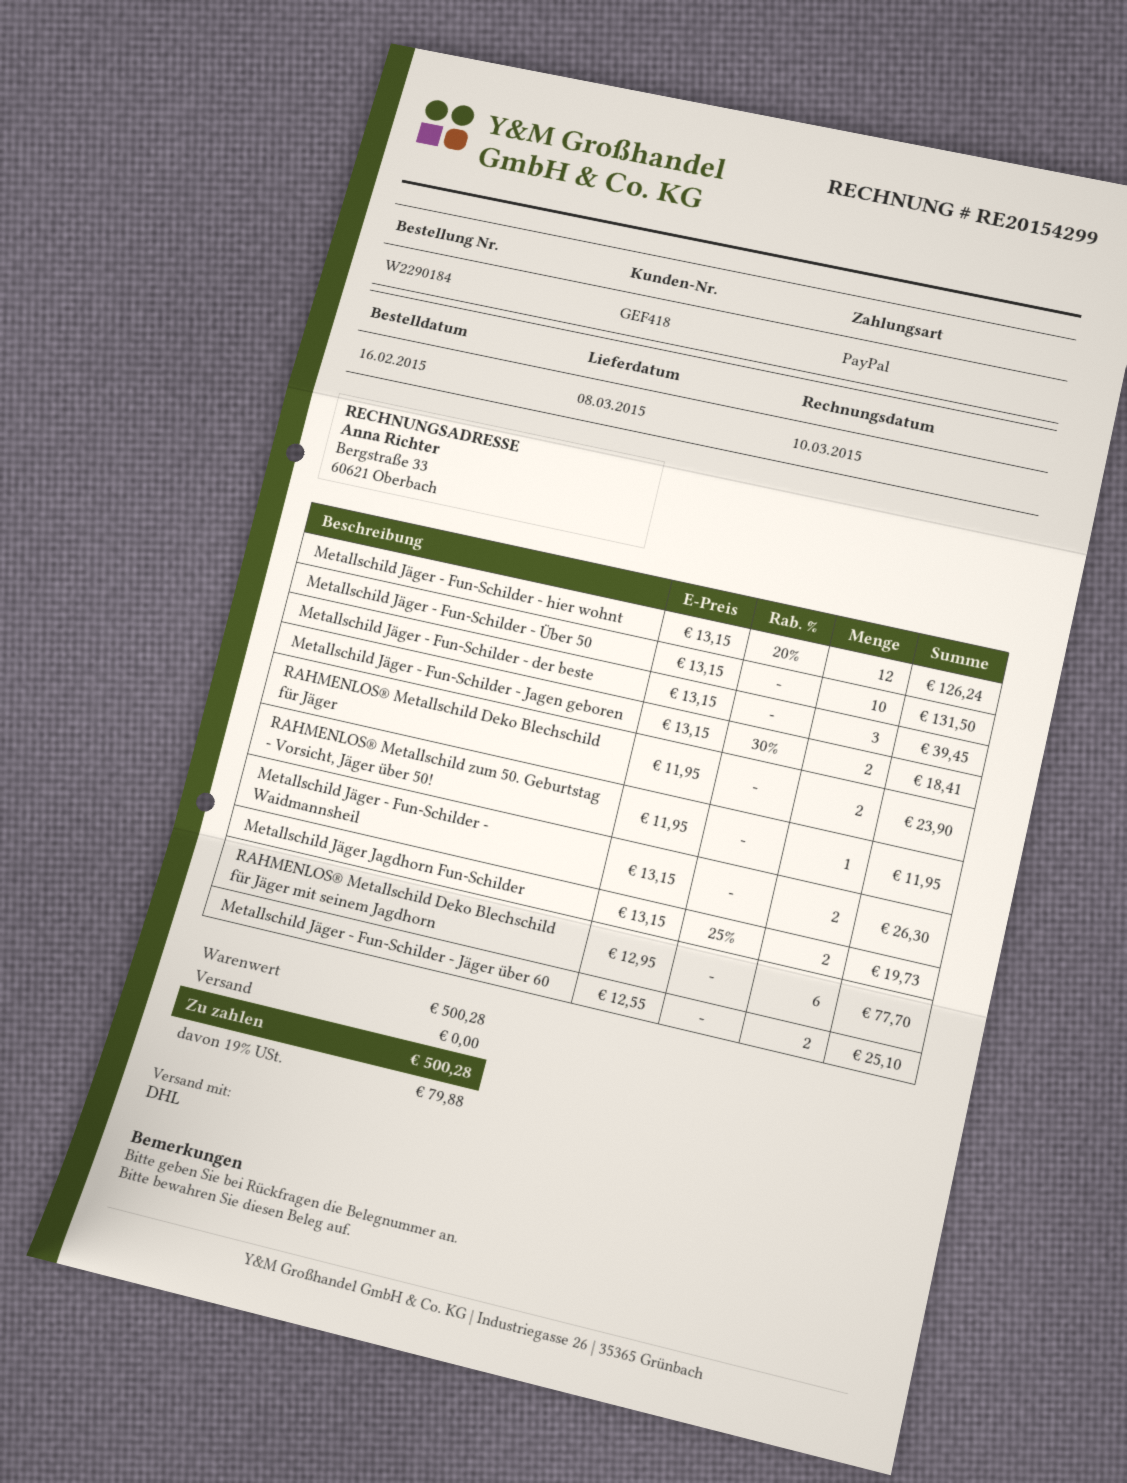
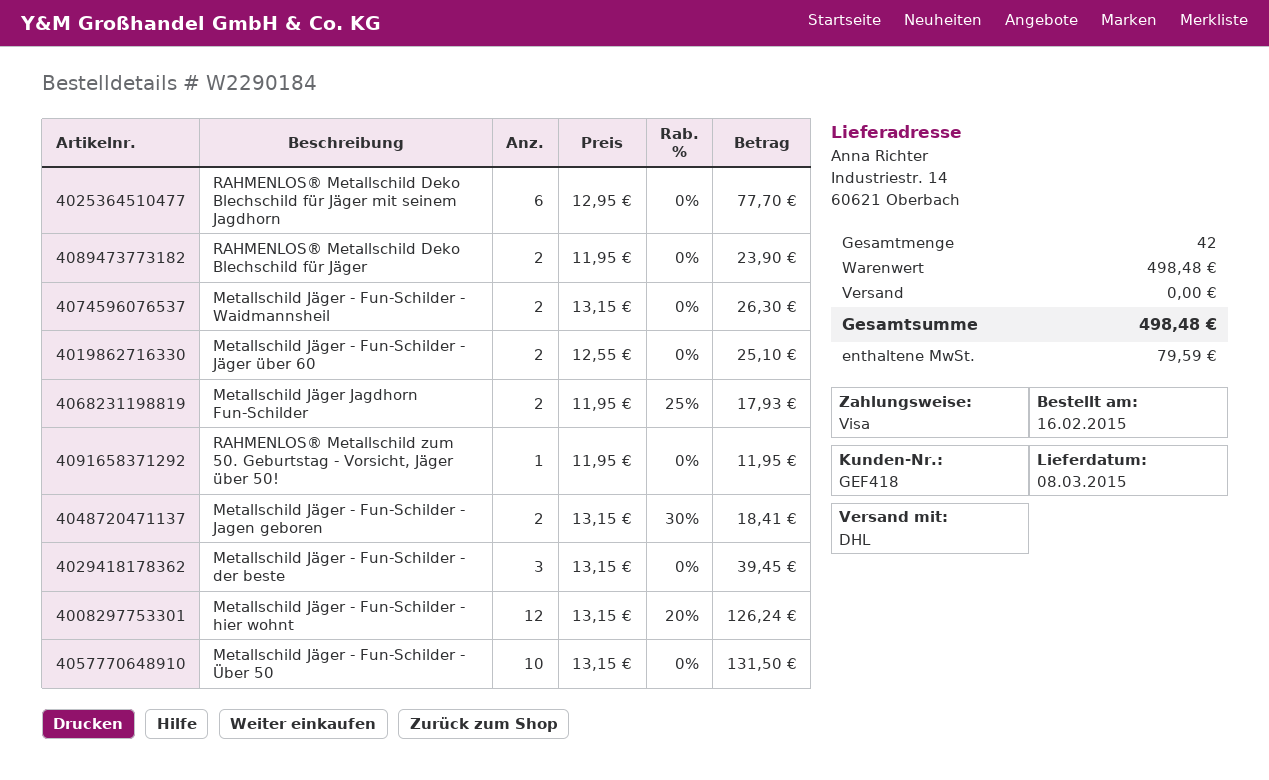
payment method: PayPal -> Visa
Metallschild Jäger Jagdhorn Fun-Schilder: 2 x 13.15 - 25% = 19.73 -> 2 x 11.95 - 25% = 17.93
subtotal: 500.28 -> 498.48
tax: 79.88 -> 79.59
total: 500.28 -> 498.48

